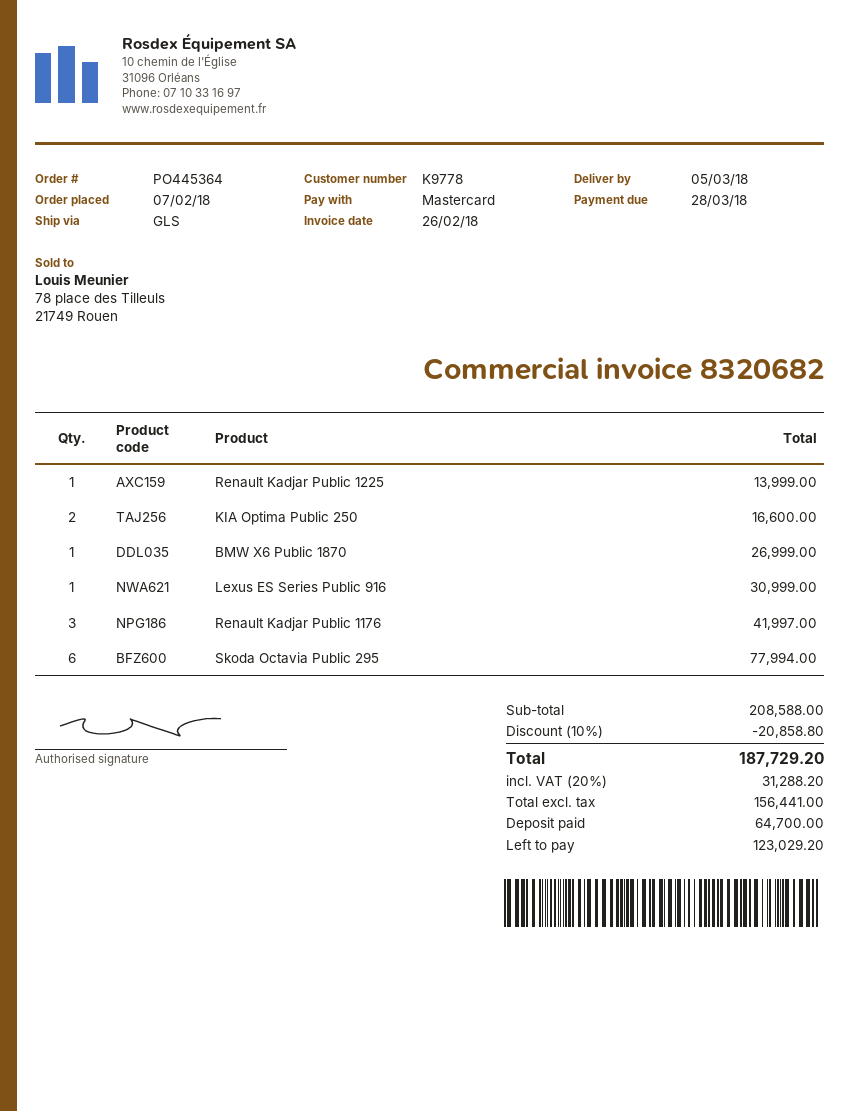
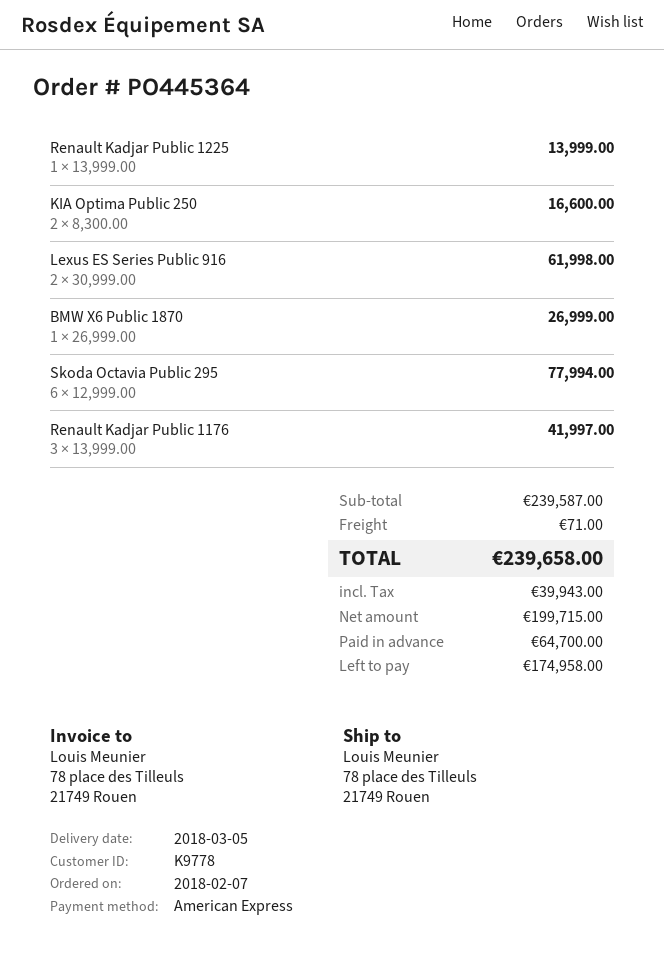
payment method: Mastercard -> American Express
Lexus ES Series Public 916: 1 for 30999.00 -> 2 for 61998.00
subtotal: 208588.00 -> 239587.00
discount: 10% = 20858.80 -> none
shipping: none -> 71.00
net: 156441.00 -> 199715.00
tax: 31288.20 -> 39943.00
total: 187729.20 -> 239658.00
balance: 123029.20 -> 174958.00

